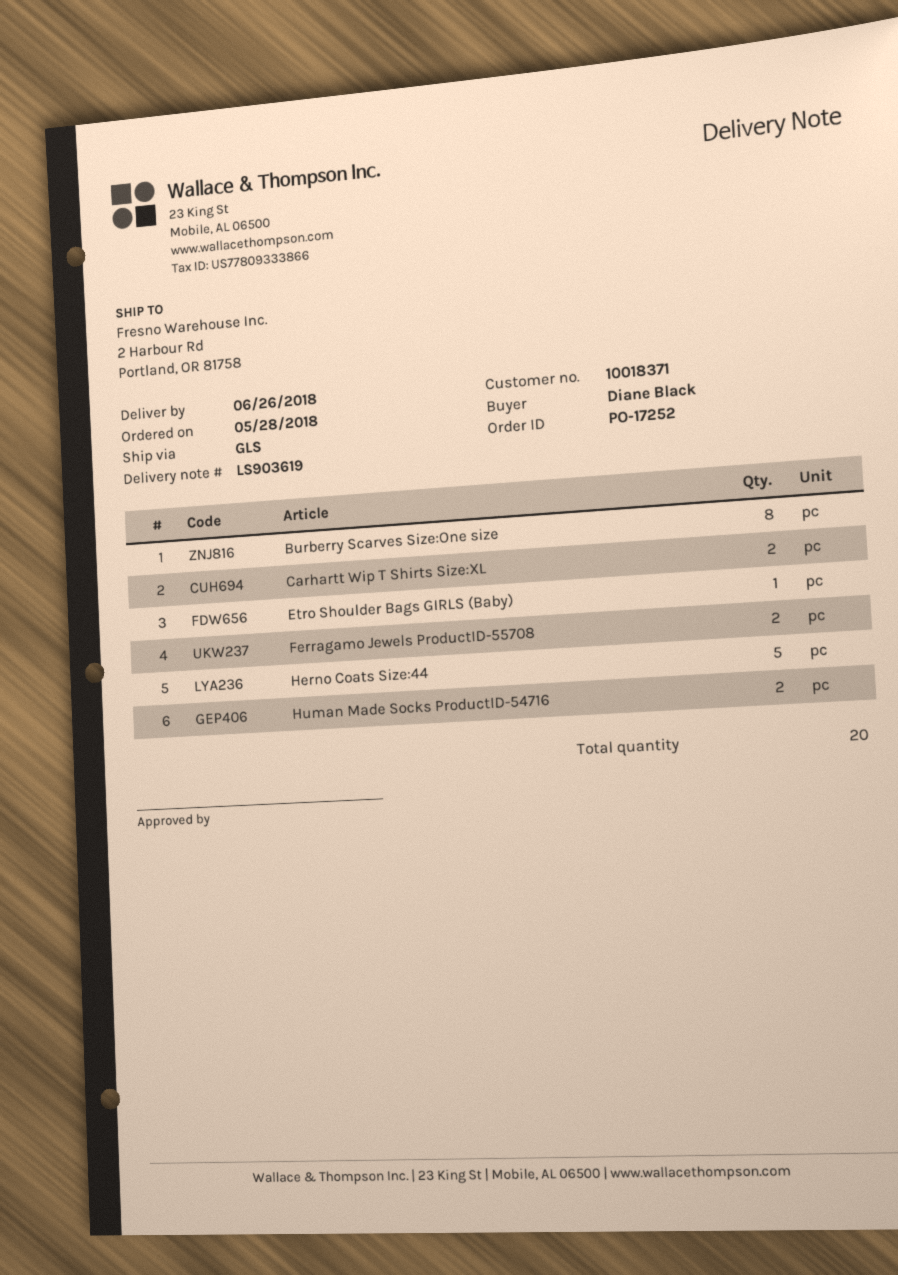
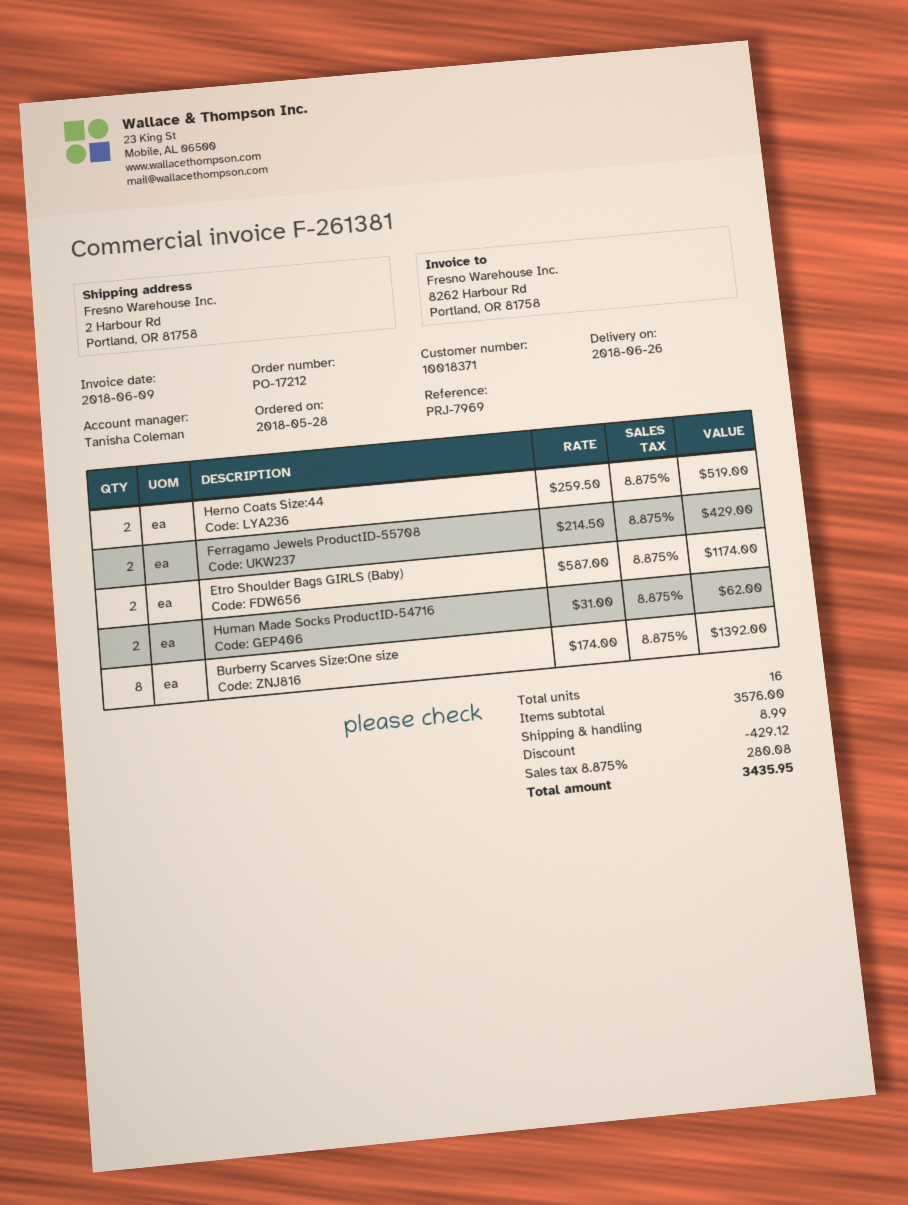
order number: PO-17252 -> PO-17212
Carhartt Wip T Shirts Size:XL: 2 -> none
Etro Shoulder Bags GIRLS (Baby): 1 -> 2
Herno Coats Size:44: 5 -> 2
total quantity: 20 -> 16

